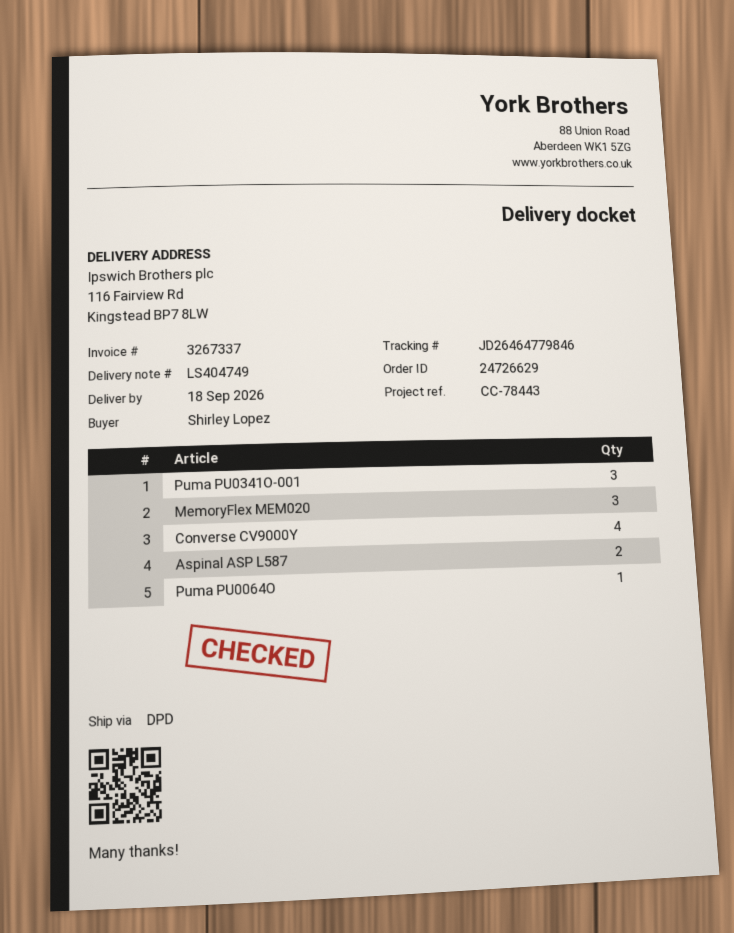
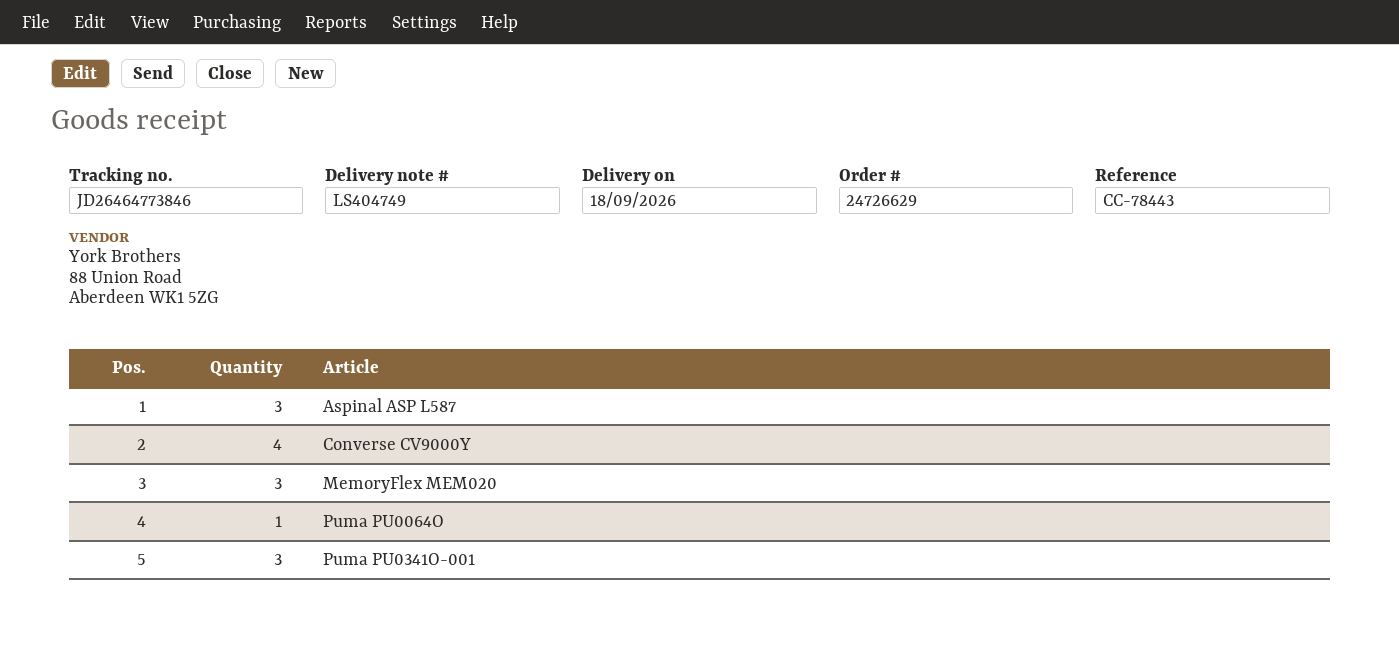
tracking number: JD26464779846 -> JD26464773846
Aspinal ASP L587: 2 -> 3

